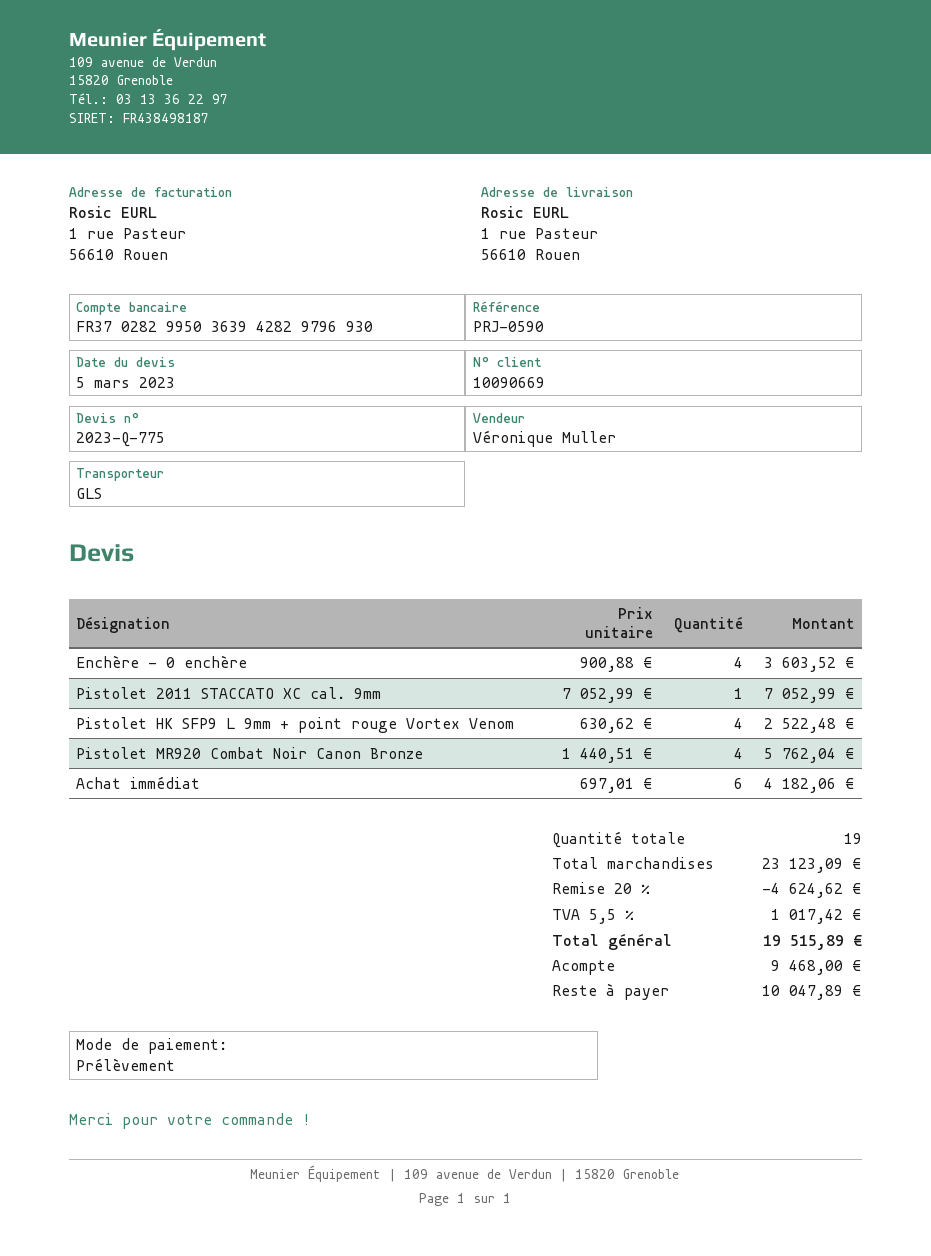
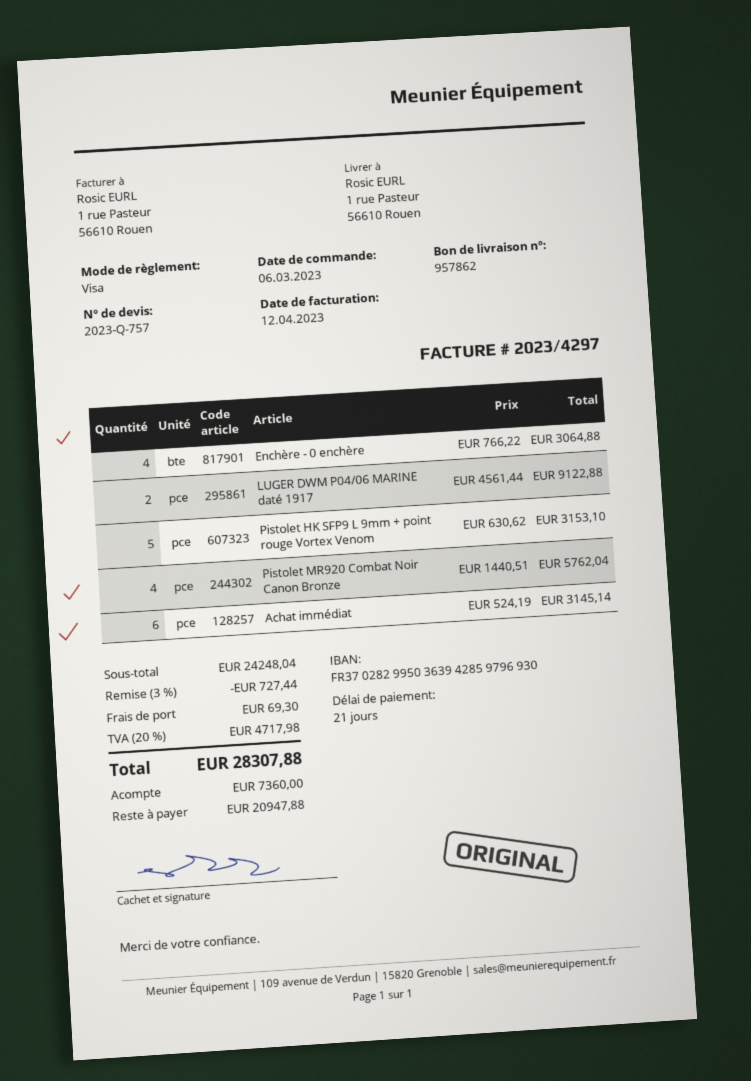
quote number: 2023-Q-775 -> 2023-Q-757
payment method: direct debit -> Visa
bank account: FR3702829950363942829796930 -> FR3702829950363942859796930
Enchère - 0 enchère: 4 x 900.88 = 3603.52 -> 4 x 766.22 = 3064.88
Pistolet 2011 STACCATO XC cal. 9mm: 1 x 7052.99 = 7052.99 -> none
Pistolet HK SFP9 L 9mm + point rouge Vortex Venom: 4 x 630.62 = 2522.48 -> 5 x 630.62 = 3153.10
Achat immédiat: 6 x 697.01 = 4182.06 -> 6 x 524.19 = 3145.14
LUGER DWM P04/06 MARINE daté 1917: none -> 2 x 4561.44 = 9122.88
subtotal: 23123.09 -> 24248.04
discount: 20% = 4624.62 -> 3% = 727.44
shipping: none -> 69.30
tax: 5.5% = 1017.42 -> 20% = 4717.98
total: 19515.89 -> 28307.88
deposit: 9468.00 -> 7360.00
balance: 10047.89 -> 20947.88

